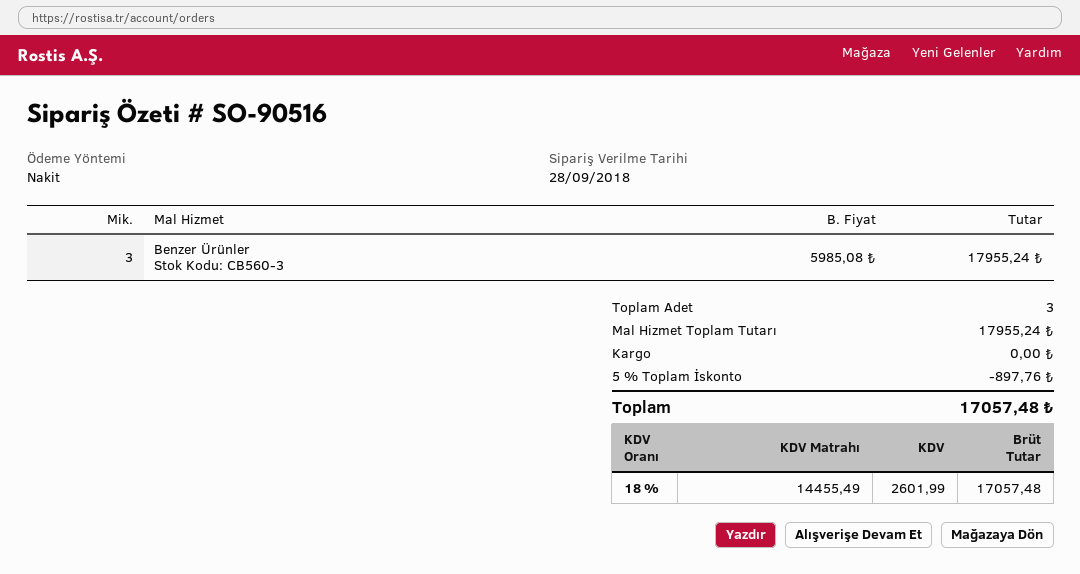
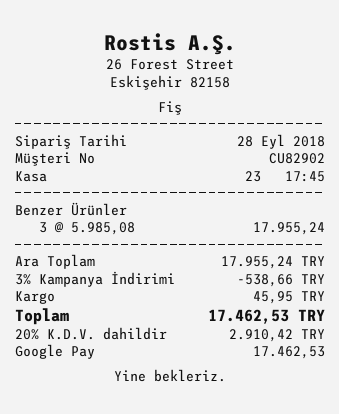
payment method: cash -> Google Pay
discount: 5% = 897.76 -> 3% = 538.66
shipping: 0.00 -> 45.95
tax: 18% = 2601.99 -> 20% = 2910.42
total: 17057.48 -> 17462.53

